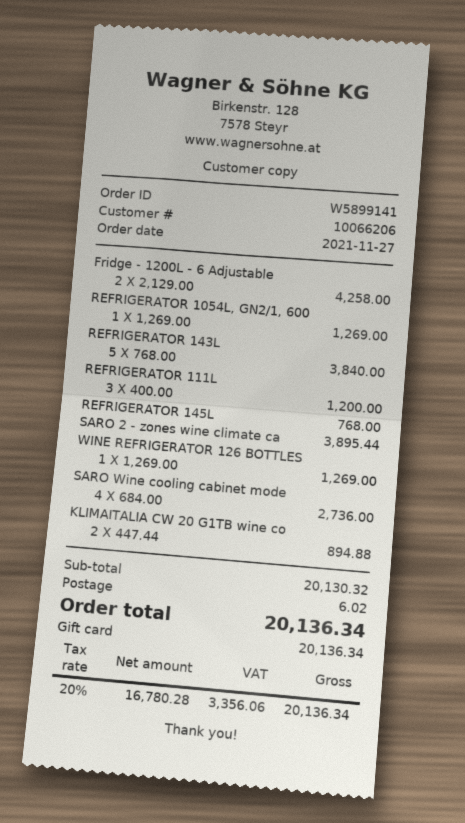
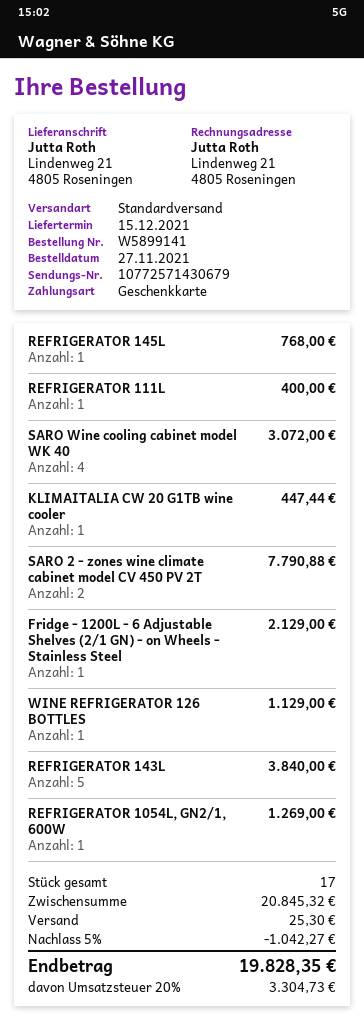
Fridge - 1200L - 6 Adjustable: 2 for 4258.00 -> 1 for 2129.00
REFRIGERATOR 111L: 3 for 1200.00 -> 1 for 400.00
SARO 2 - zones wine climate ca: 1 for 3895.44 -> 2 for 7790.88
WINE REFRIGERATOR 126 BOTTLES: 1 for 1269.00 -> 1 for 1129.00
SARO Wine cooling cabinet mode: 4 for 2736.00 -> 4 for 3072.00
KLIMAITALIA CW 20 G1TB wine co: 2 for 894.88 -> 1 for 447.44
subtotal: 20130.32 -> 20845.32
discount: none -> 5% = 1042.27
shipping: 6.02 -> 25.30
tax: 20% = 3356.06 -> 20% = 3304.73
total: 20136.34 -> 19828.35

